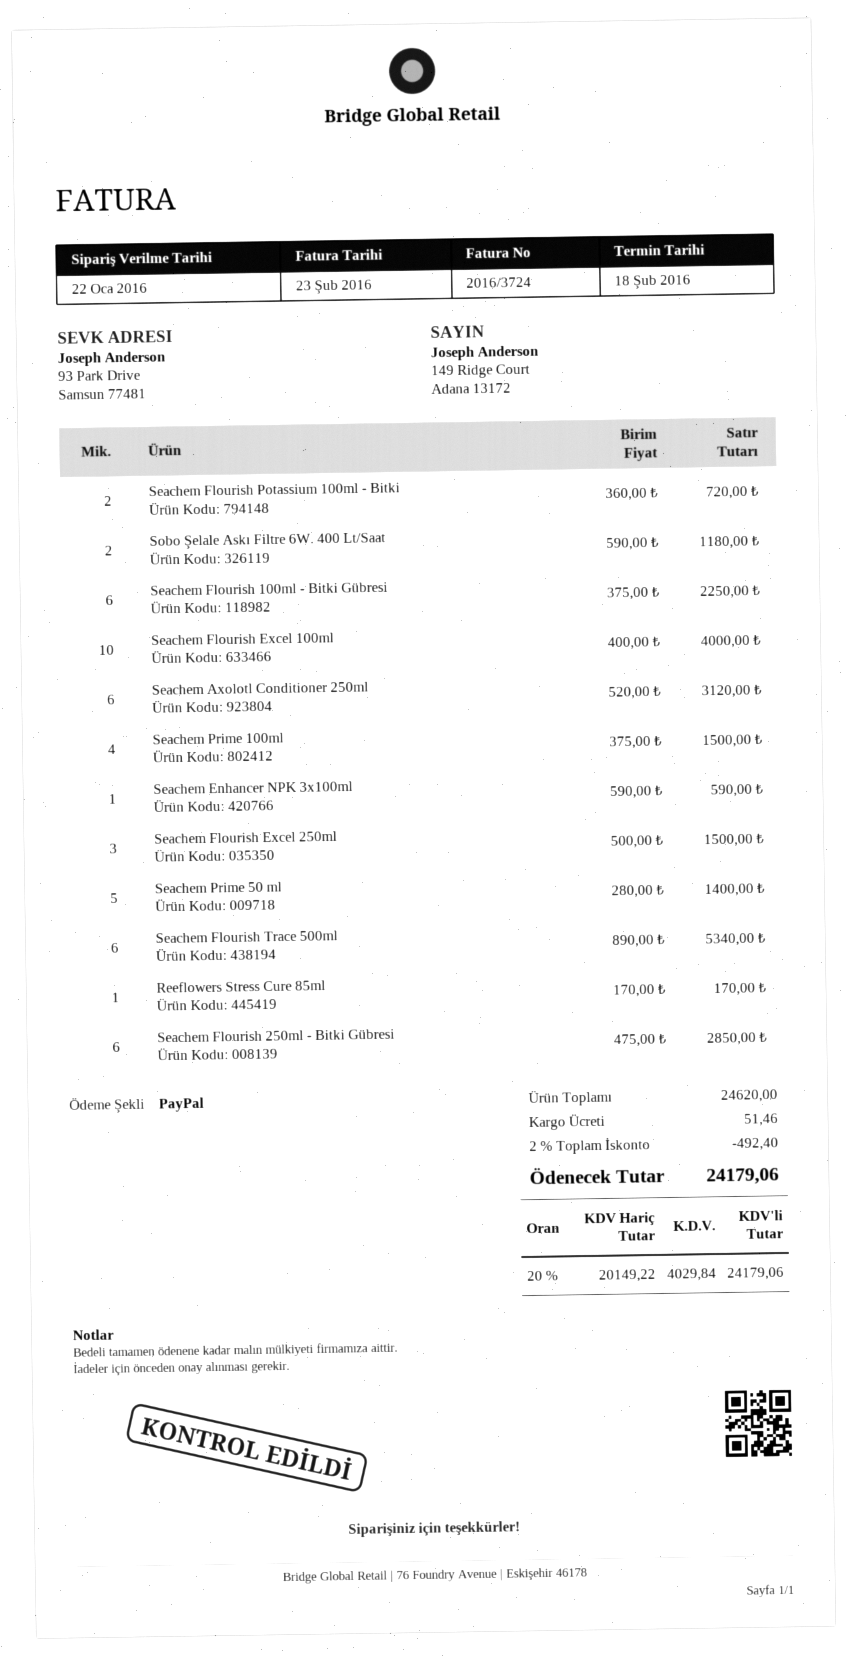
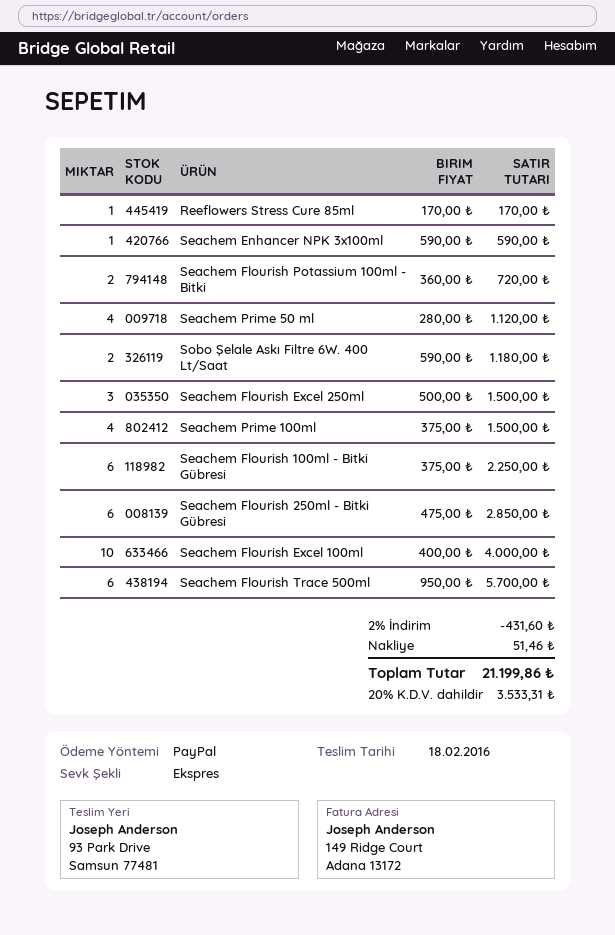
Seachem Axolotl Conditioner 250ml: 6 x 520.00 = 3120.00 -> none
Seachem Prime 50 ml: 5 x 280.00 = 1400.00 -> 4 x 280.00 = 1120.00
Seachem Flourish Trace 500ml: 6 x 890.00 = 5340.00 -> 6 x 950.00 = 5700.00
discount: 2% = 492.40 -> 2% = 431.60
tax: 20% = 4029.84 -> 20% = 3533.31
total: 24179.06 -> 21199.86

